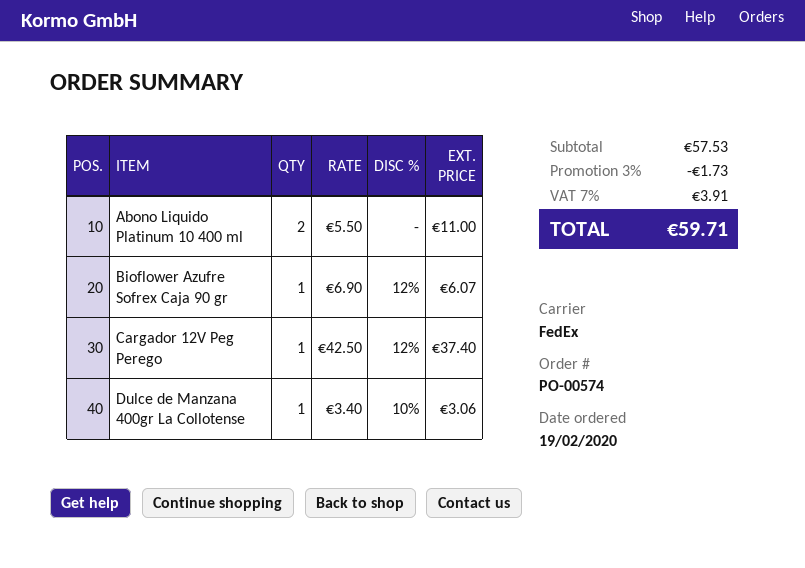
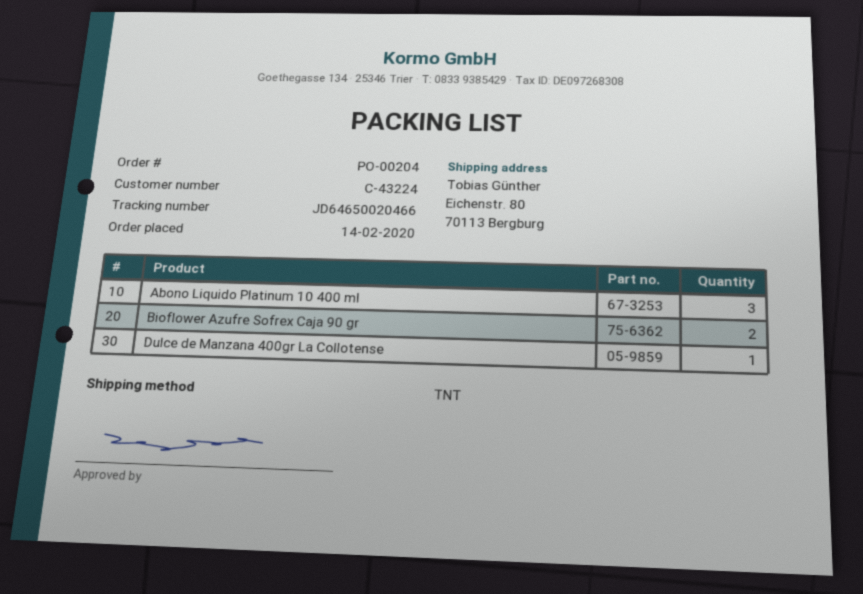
order number: PO-00574 -> PO-00204
order date: 2020-02-19 -> 2020-02-14
shipping method: FedEx -> TNT
Abono Liquido Platinum 10 400 ml: 2 -> 3
Bioflower Azufre Sofrex Caja 90 gr: 1 -> 2
Cargador 12V Peg Perego: 1 -> none

